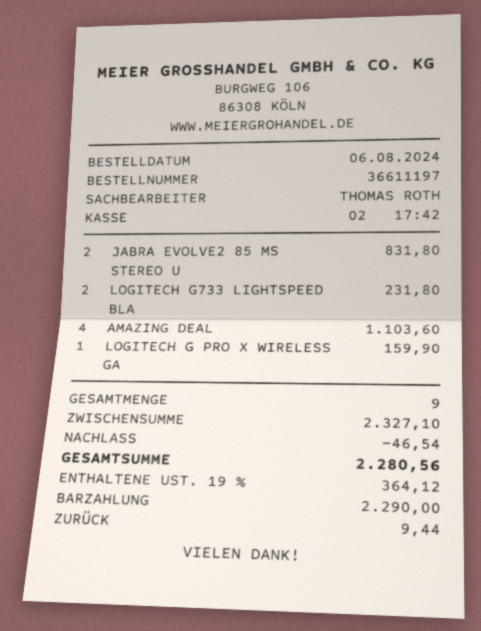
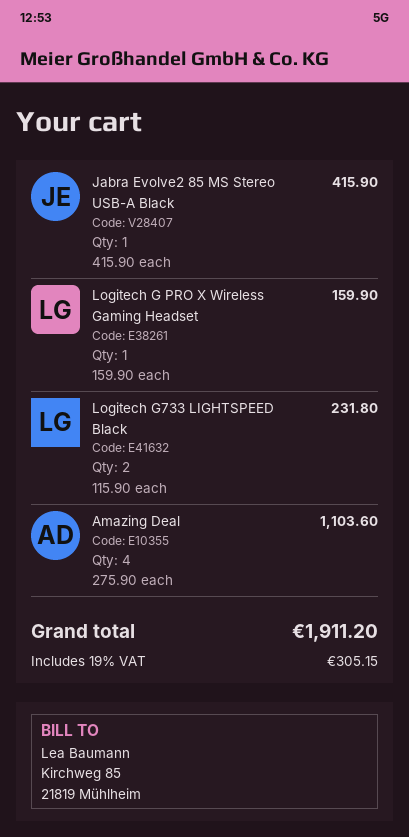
JABRA EVOLVE2 85 MS STEREO U: 2 for 831.80 -> 1 for 415.90
discount: 46.54 -> none
tax: 19% = 364.12 -> 19% = 305.15
total: 2280.56 -> 1911.20

